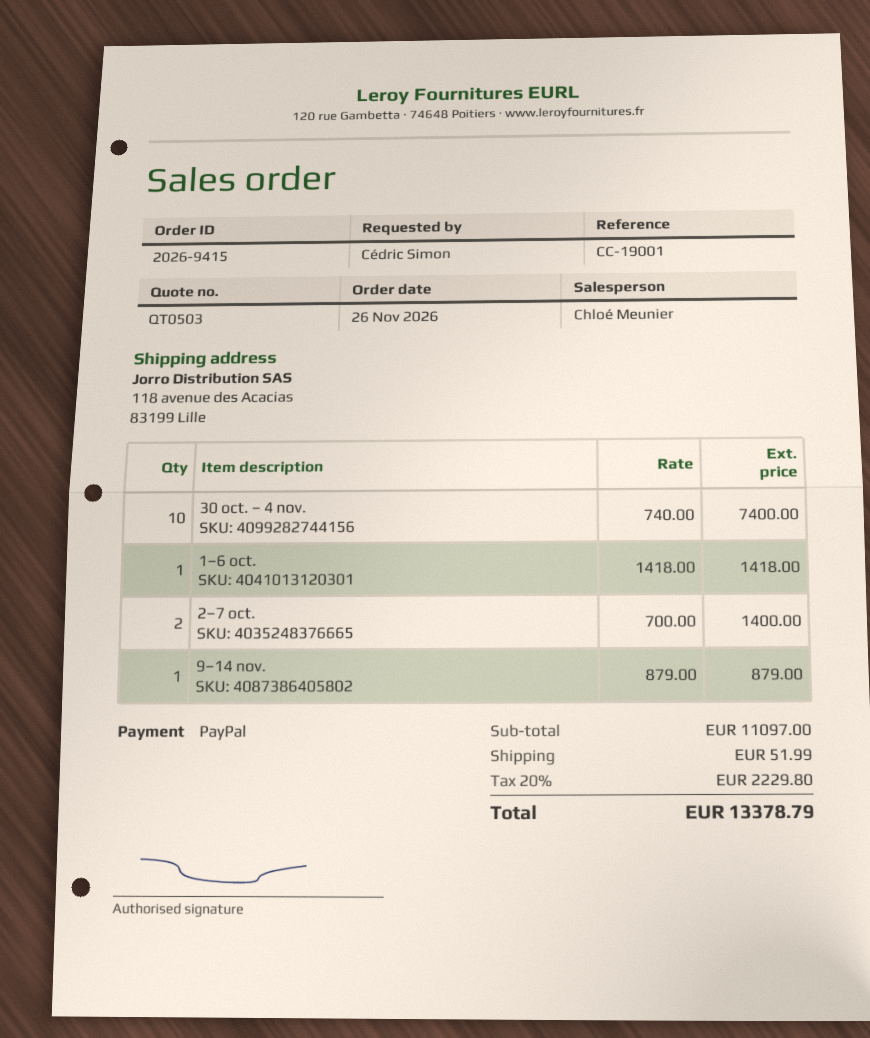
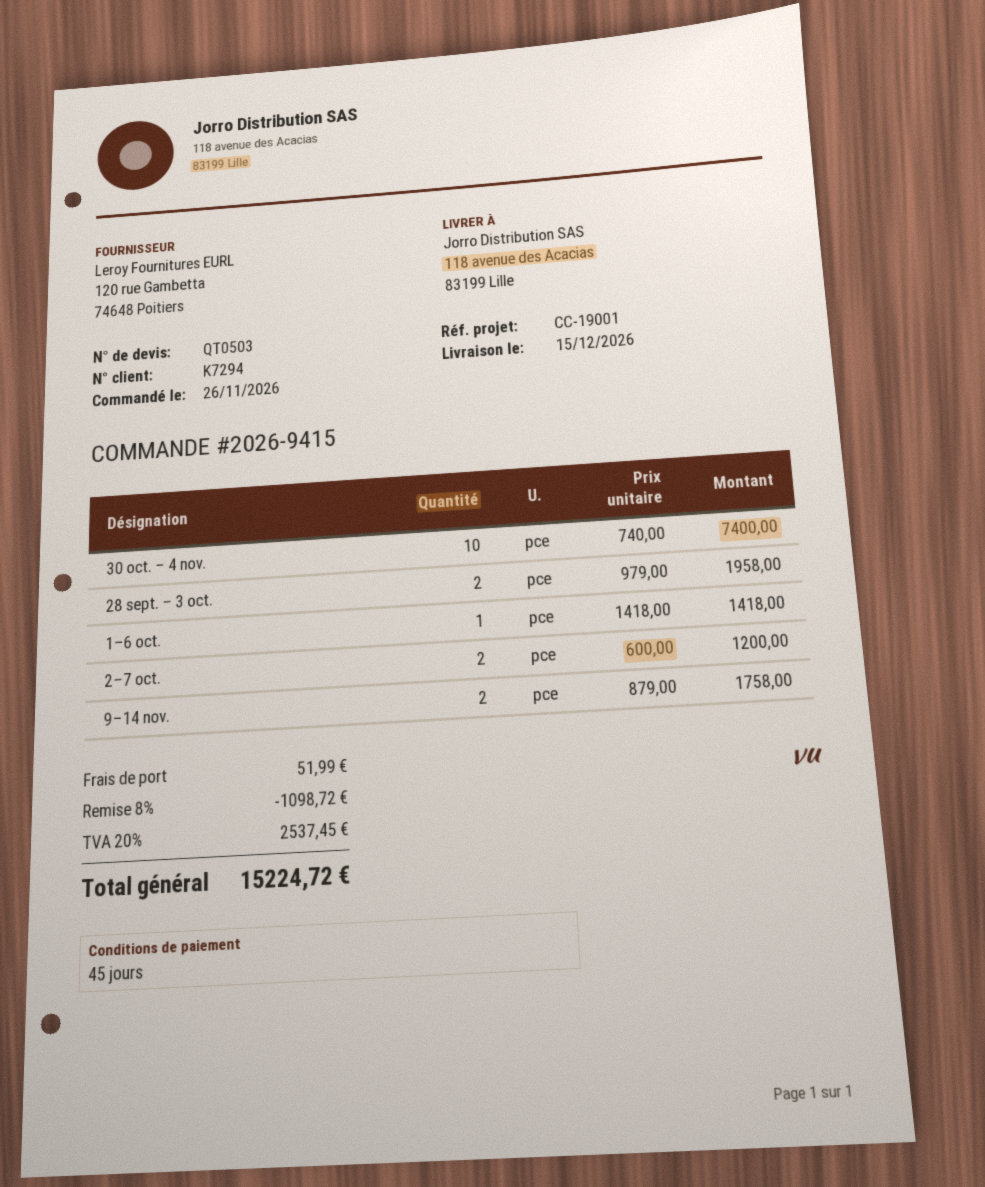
2–7 oct.: 2 x 700.00 = 1400.00 -> 2 x 600.00 = 1200.00
9–14 nov.: 1 x 879.00 = 879.00 -> 2 x 879.00 = 1758.00
28 sept. – 3 oct.: none -> 2 x 979.00 = 1958.00
discount: none -> 8% = 1098.72
tax: 20% = 2229.80 -> 20% = 2537.45
total: 13378.79 -> 15224.72

